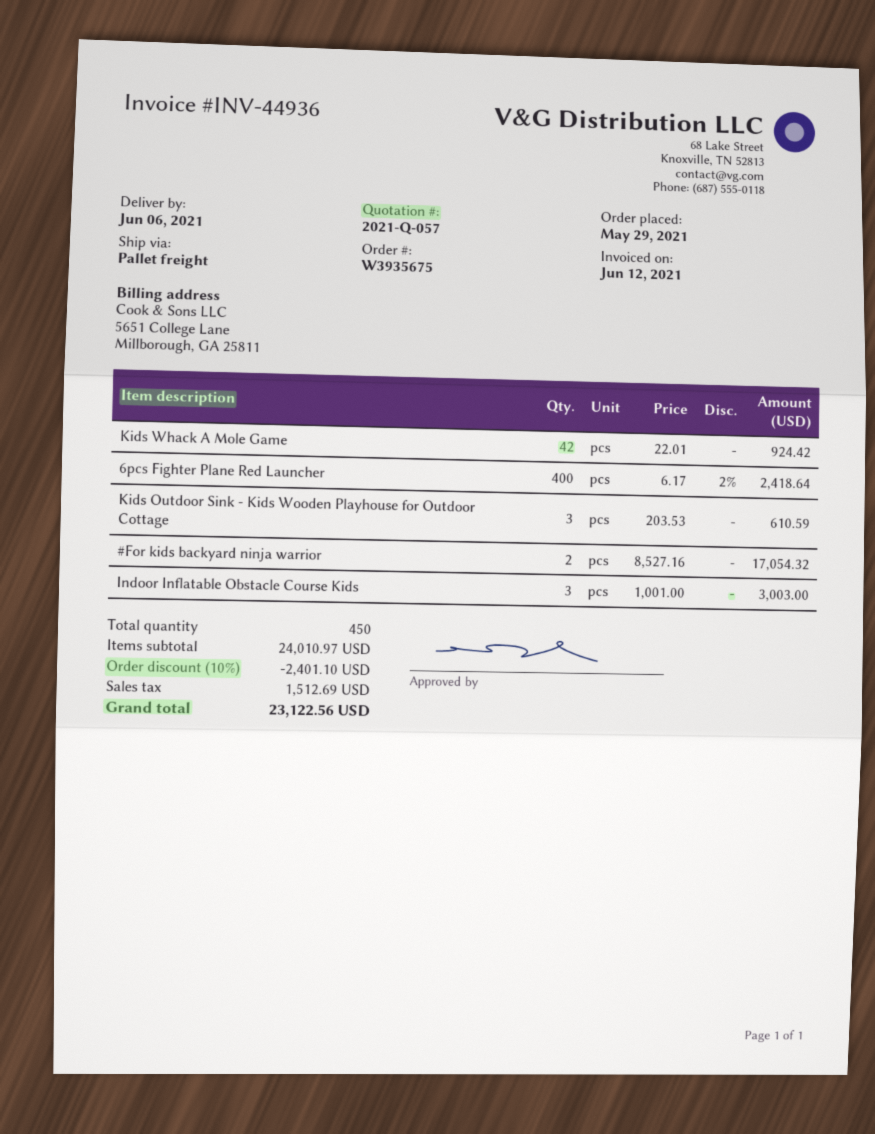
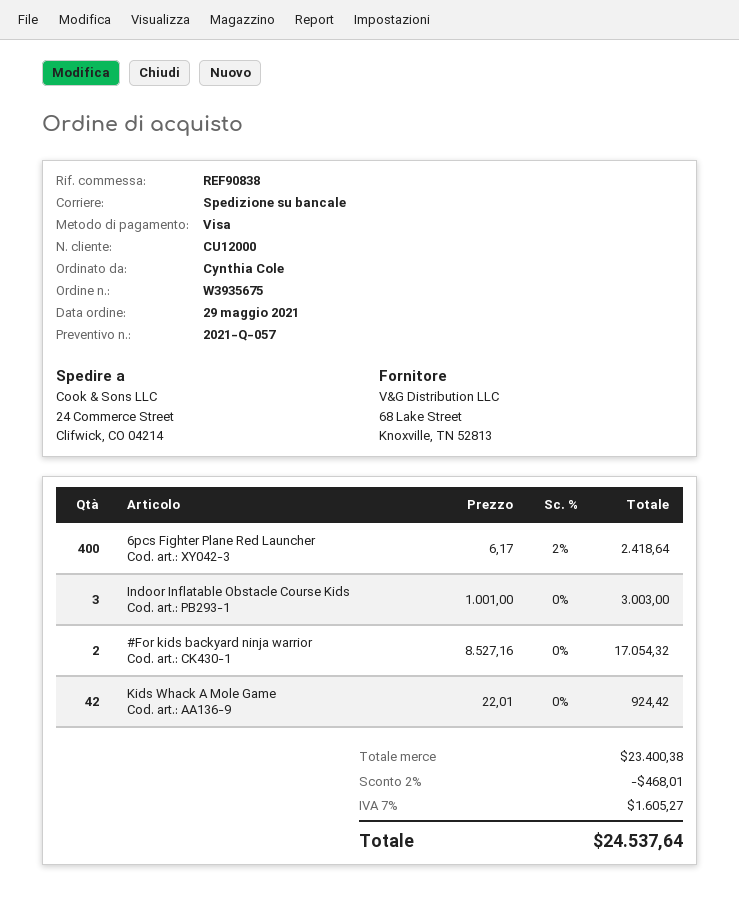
Kids Outdoor Sink - Kids Wooden Playhouse for Outdoor Cottage: 3 x 203.53 = 610.59 -> none
subtotal: 24010.97 -> 23400.38
discount: 10% = 2401.10 -> 2% = 468.01
tax: 1512.69 -> 1605.27
total: 23122.56 -> 24537.64

